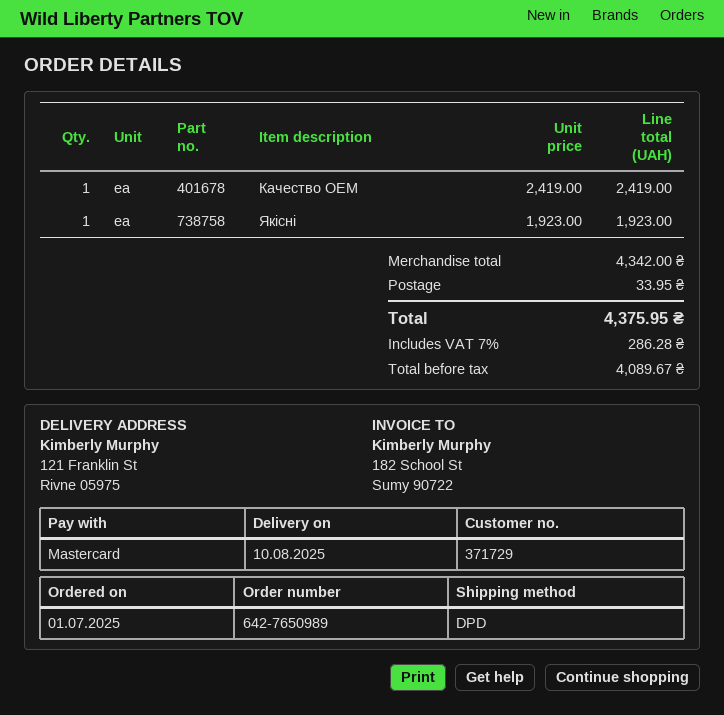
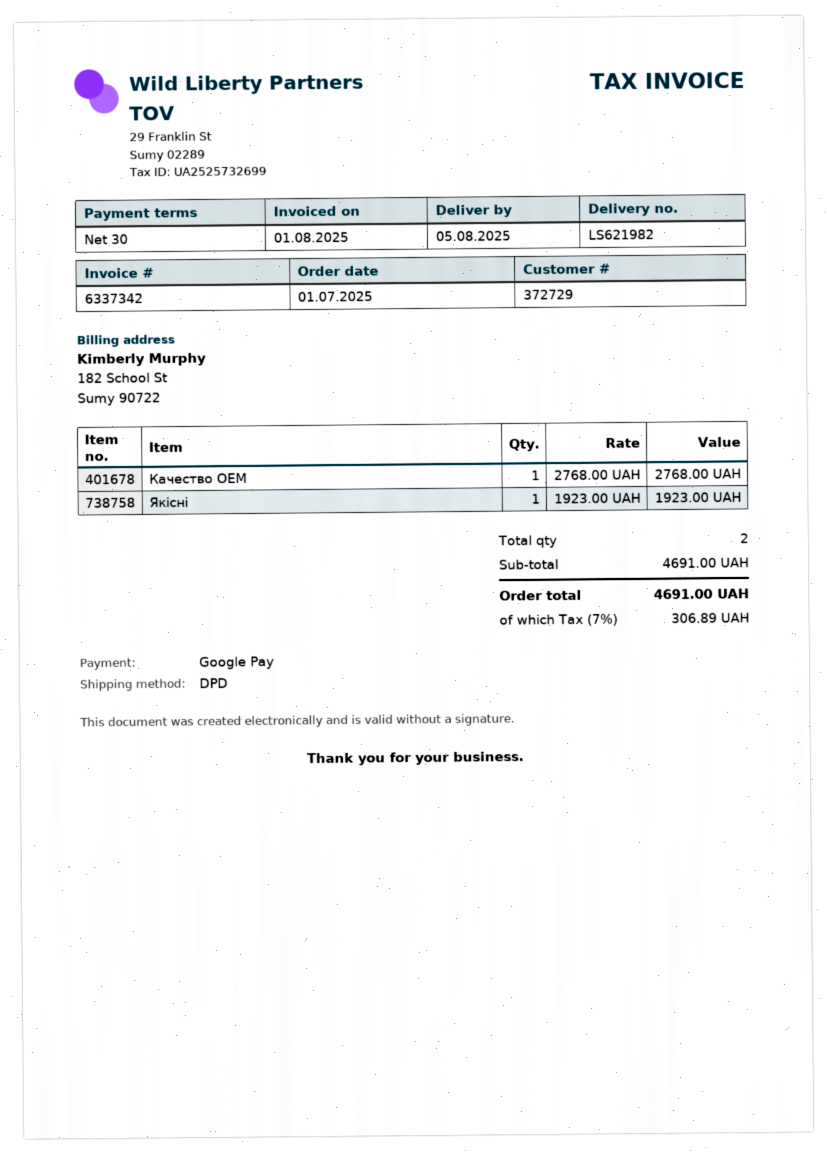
delivery date: 2025-08-10 -> 2025-08-05
customer number: 371729 -> 372729
payment method: Mastercard -> Google Pay
Качество OEM: 1 x 2419.00 = 2419.00 -> 1 x 2768.00 = 2768.00
subtotal: 4342.00 -> 4691.00
shipping: 33.95 -> none
tax: 7% = 286.28 -> 7% = 306.89
total: 4375.95 -> 4691.00

